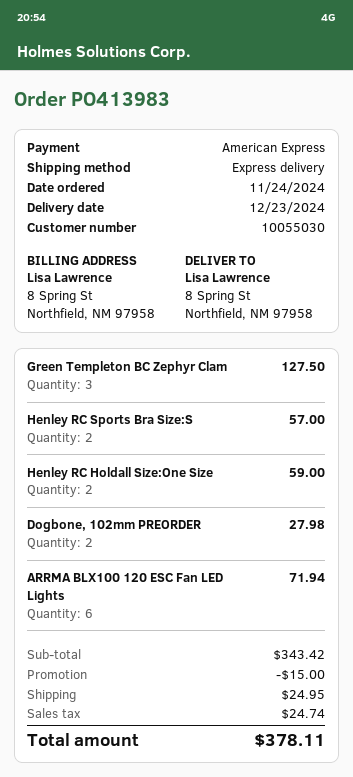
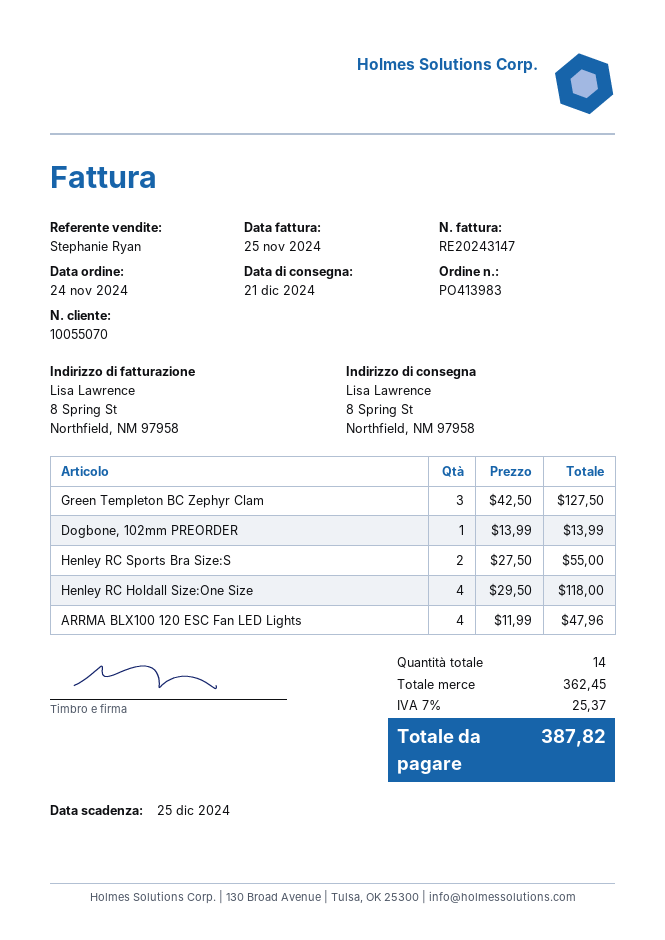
delivery date: 2024-12-23 -> 2024-12-21
customer number: 10055030 -> 10055070
Henley RC Sports Bra Size:S: 2 for 57.00 -> 2 for 55.00
Henley RC Holdall Size:One Size: 2 for 59.00 -> 4 for 118.00
Dogbone, 102mm PREORDER: 2 for 27.98 -> 1 for 13.99
ARRMA BLX100 120 ESC Fan LED Lights: 6 for 71.94 -> 4 for 47.96
subtotal: 343.42 -> 362.45
discount: 15.00 -> none
shipping: 24.95 -> none
tax: 24.74 -> 25.37
total: 378.11 -> 387.82

